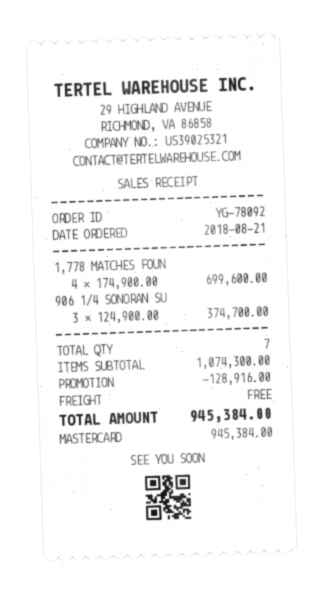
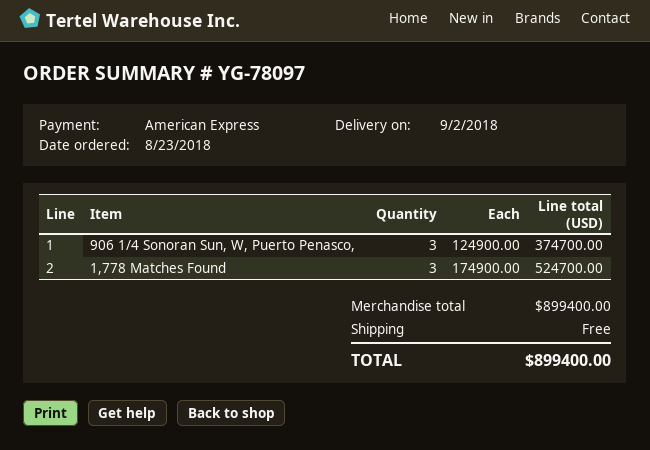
order number: YG-78092 -> YG-78097
order date: 2018-08-21 -> 2018-08-23
payment method: Mastercard -> American Express
1,778 MATCHES FOUN: 4 x 174900.00 = 699600.00 -> 3 x 174900.00 = 524700.00
subtotal: 1074300.00 -> 899400.00
discount: 128916.00 -> none
total: 945384.00 -> 899400.00

